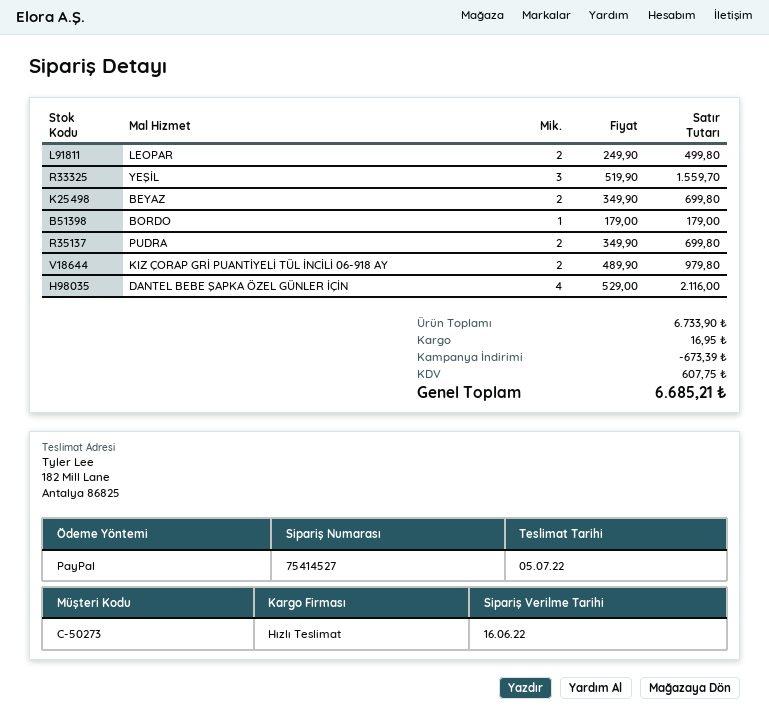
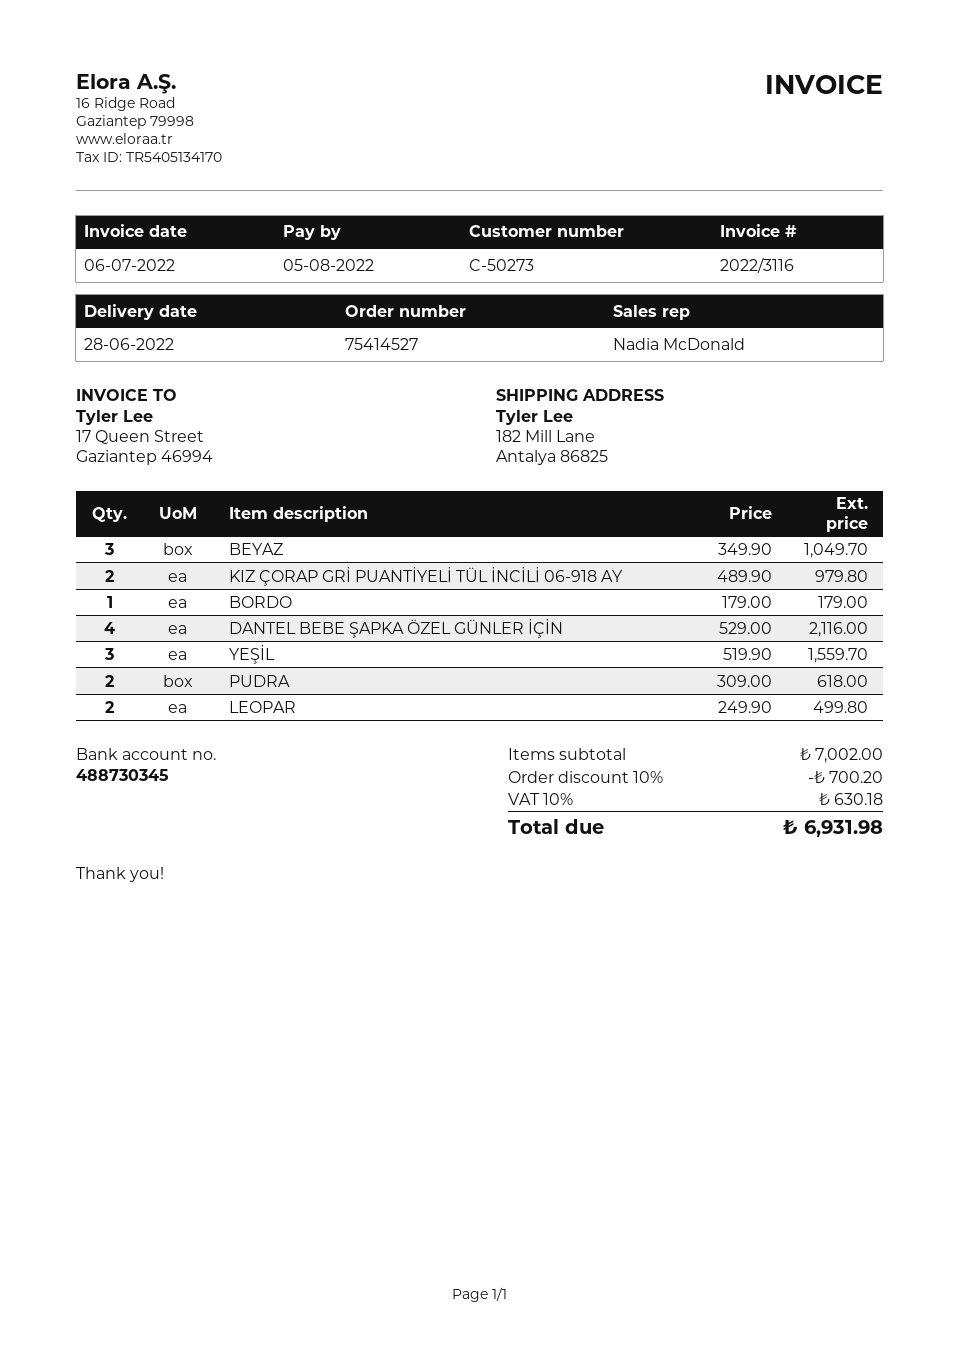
delivery date: 2022-07-05 -> 2022-06-28
BEYAZ: 2 x 349.90 = 699.80 -> 3 x 349.90 = 1049.70
PUDRA: 2 x 349.90 = 699.80 -> 2 x 309.00 = 618.00
subtotal: 6733.90 -> 7002.00
discount: 673.39 -> 700.20
shipping: 16.95 -> none
tax: 607.75 -> 630.18
total: 6685.21 -> 6931.98

